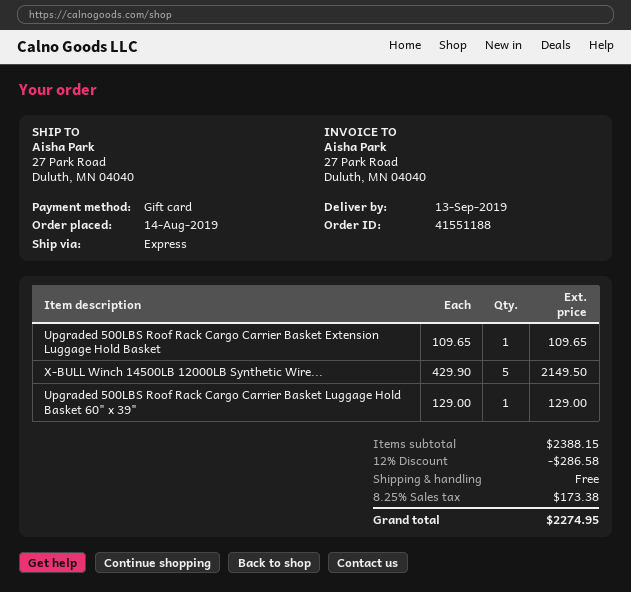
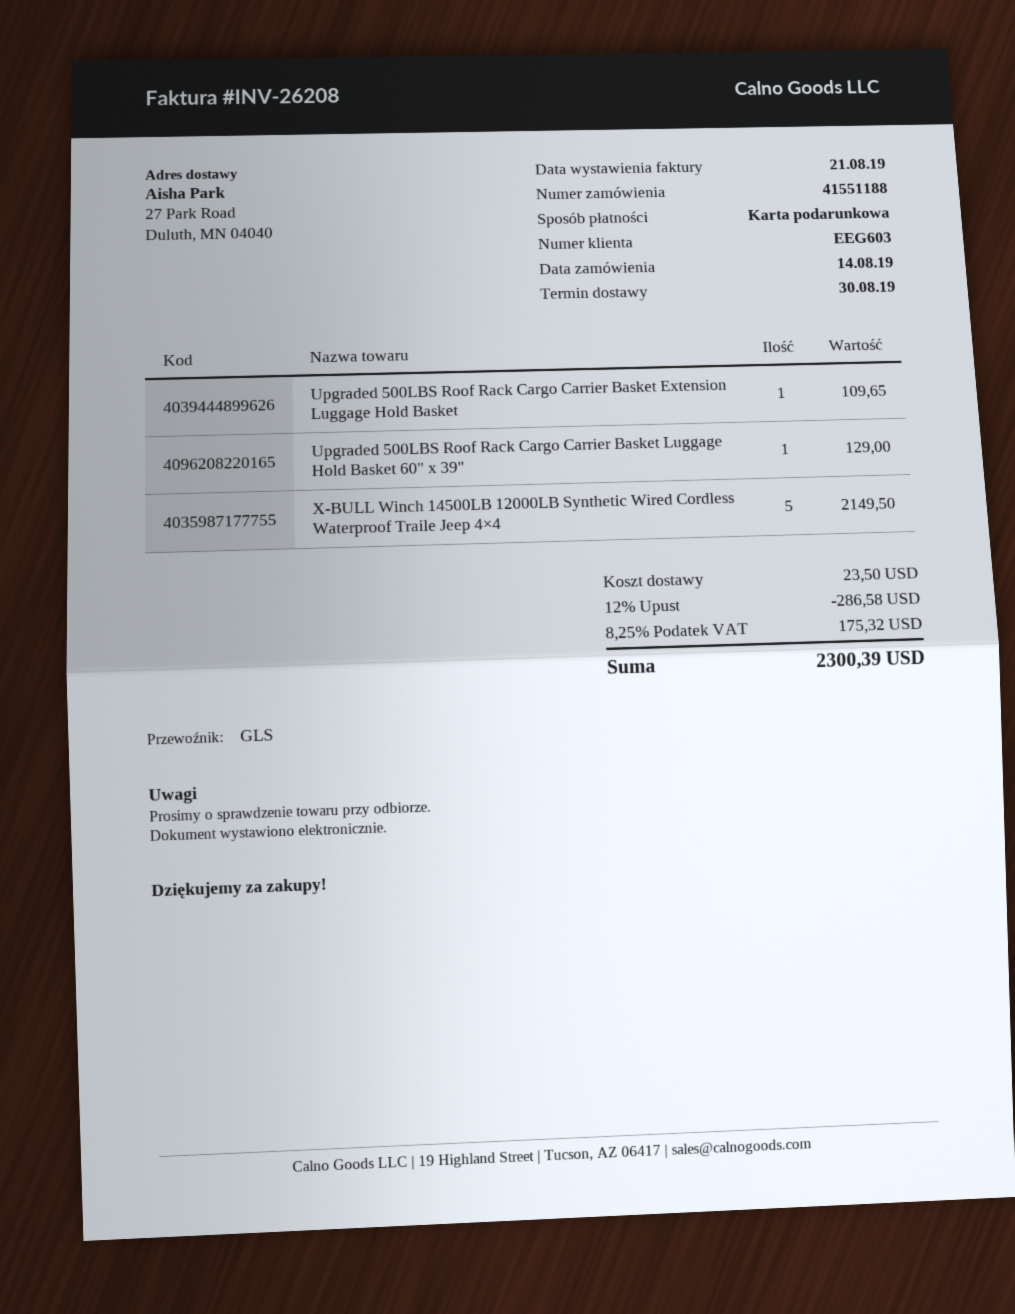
delivery date: 2019-09-13 -> 2019-08-30
shipping method: express -> GLS
shipping: 0.00 -> 23.50
tax: 8.25% = 173.38 -> 8.25% = 175.32
total: 2274.95 -> 2300.39

